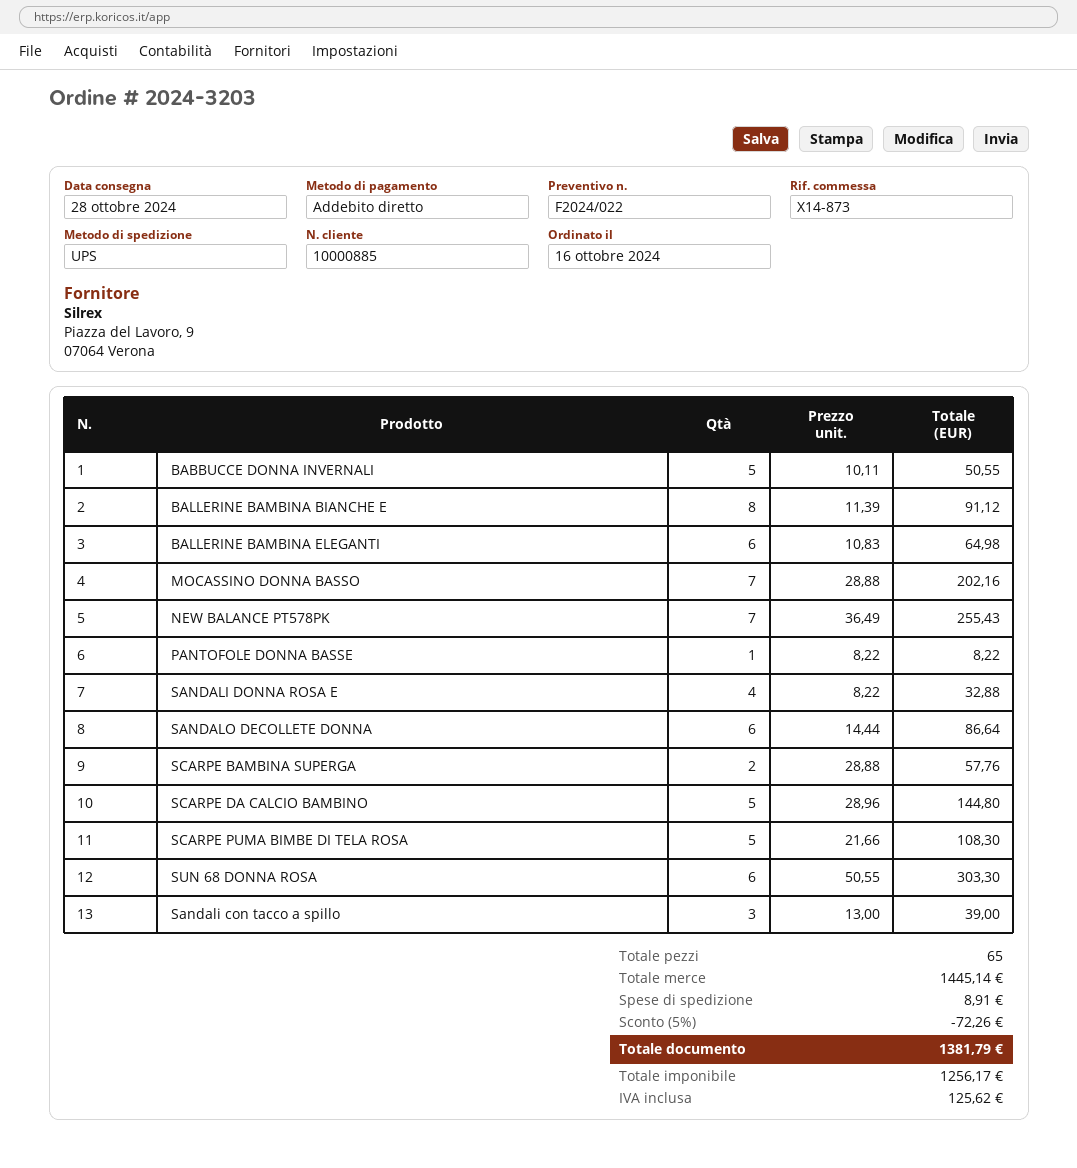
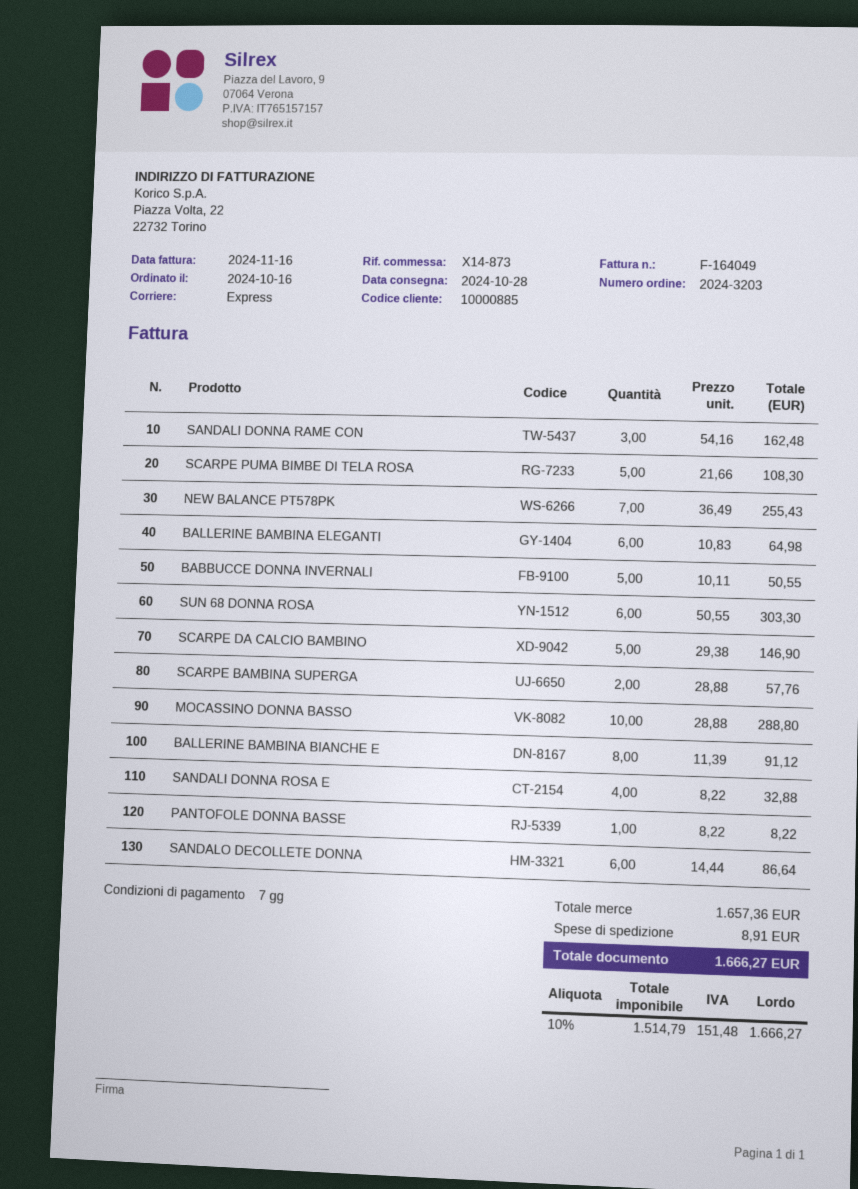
shipping method: UPS -> express
MOCASSINO DONNA BASSO: 7 x 28.88 = 202.16 -> 10 x 28.88 = 288.80
SCARPE DA CALCIO BAMBINO: 5 x 28.96 = 144.80 -> 5 x 29.38 = 146.90
Sandali con tacco a spillo: 3 x 13.00 = 39.00 -> none
SANDALI DONNA RAME CON: none -> 3 x 54.16 = 162.48
subtotal: 1445.14 -> 1657.36
discount: 5% = 72.26 -> none
net: 1256.17 -> 1514.79
tax: 125.62 -> 151.48
total: 1381.79 -> 1666.27

